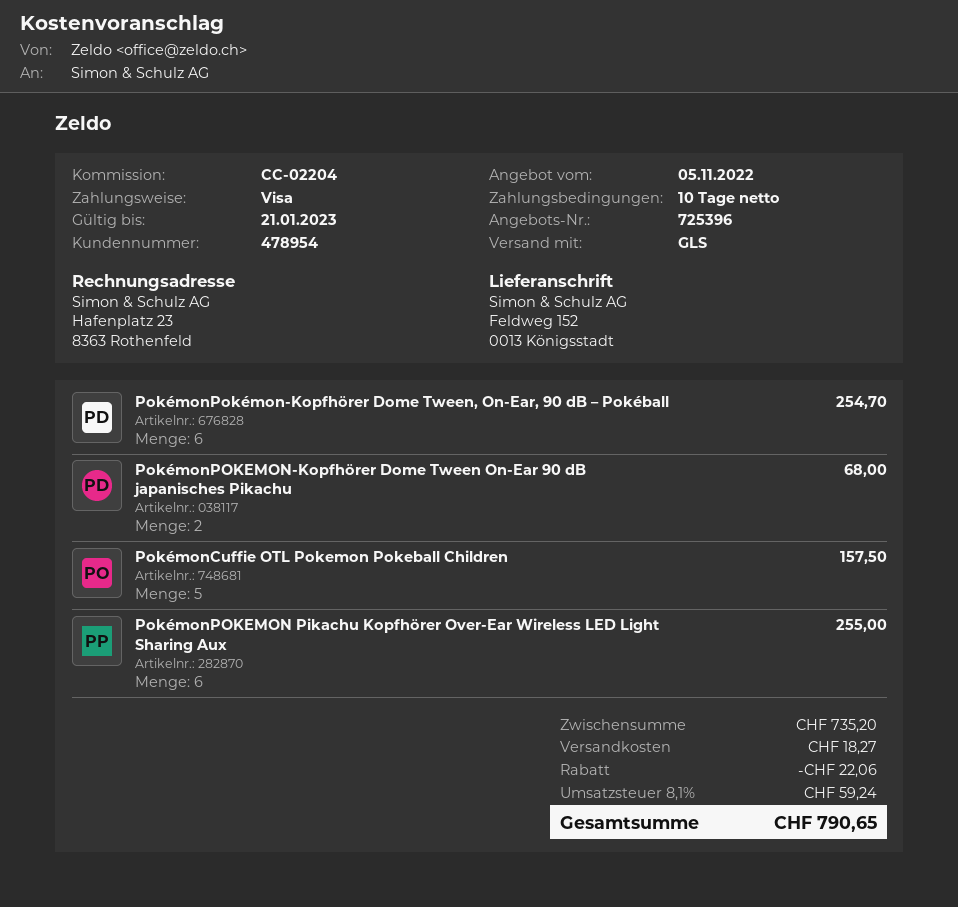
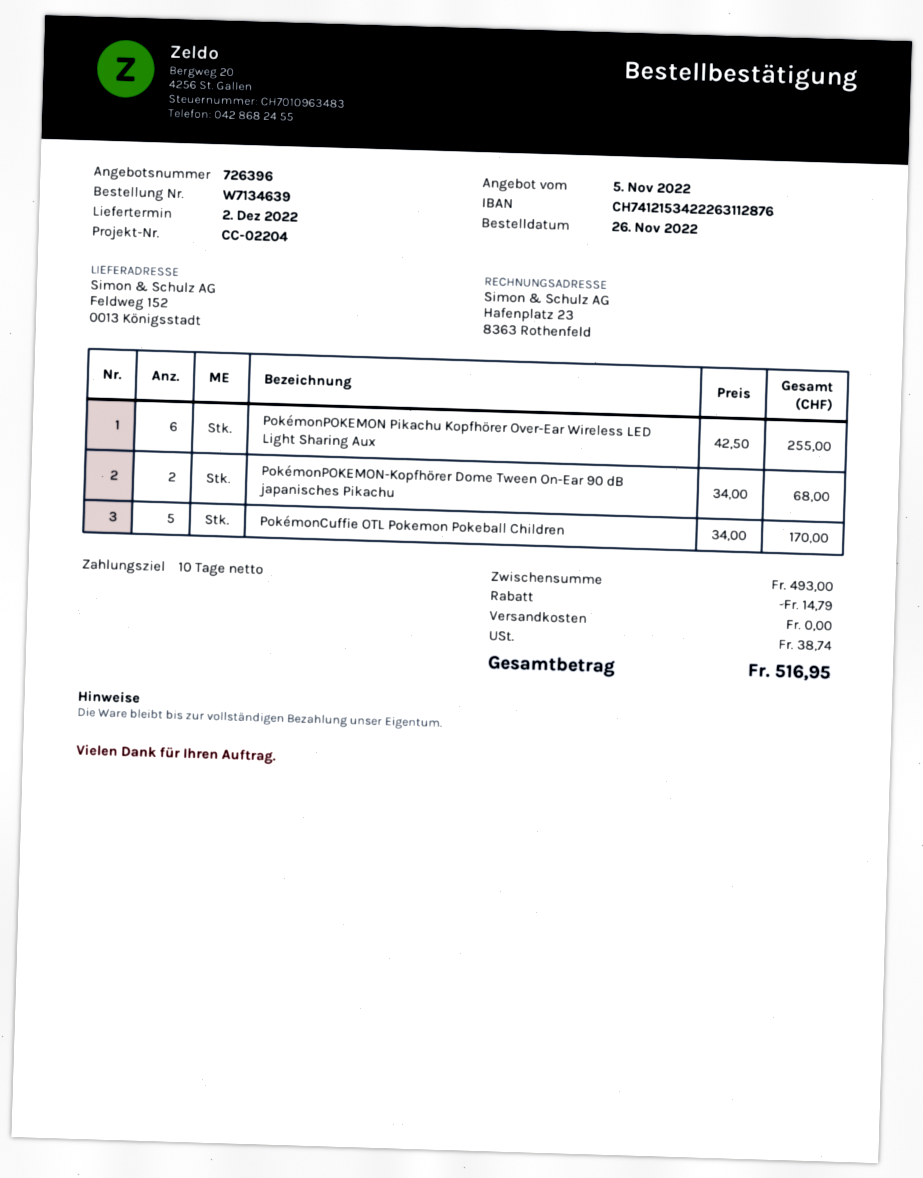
quote number: 725396 -> 726396
PokémonPokémon-Kopfhörer Dome Tween, On-Ear, 90 dB – Pokéball: 6 for 254.70 -> none
PokémonCuffie OTL Pokemon Pokeball Children: 5 for 157.50 -> 5 for 170.00
subtotal: 735.20 -> 493.00
discount: 22.06 -> 14.79
shipping: 18.27 -> 0.00
tax: 59.24 -> 38.74
total: 790.65 -> 516.95

